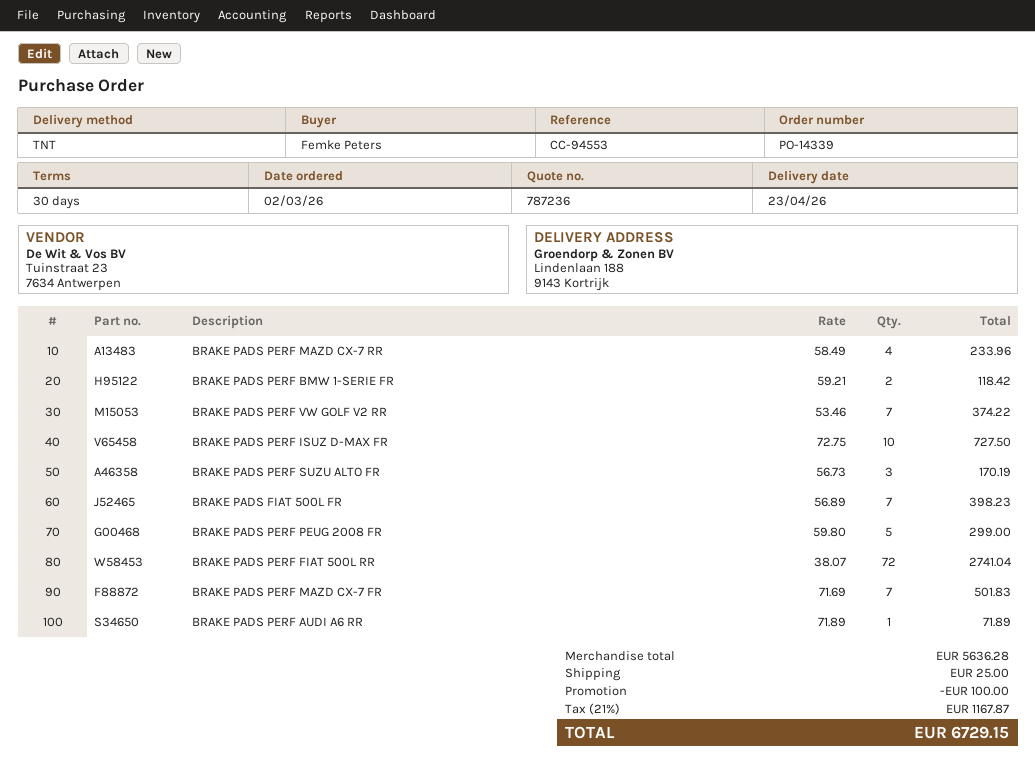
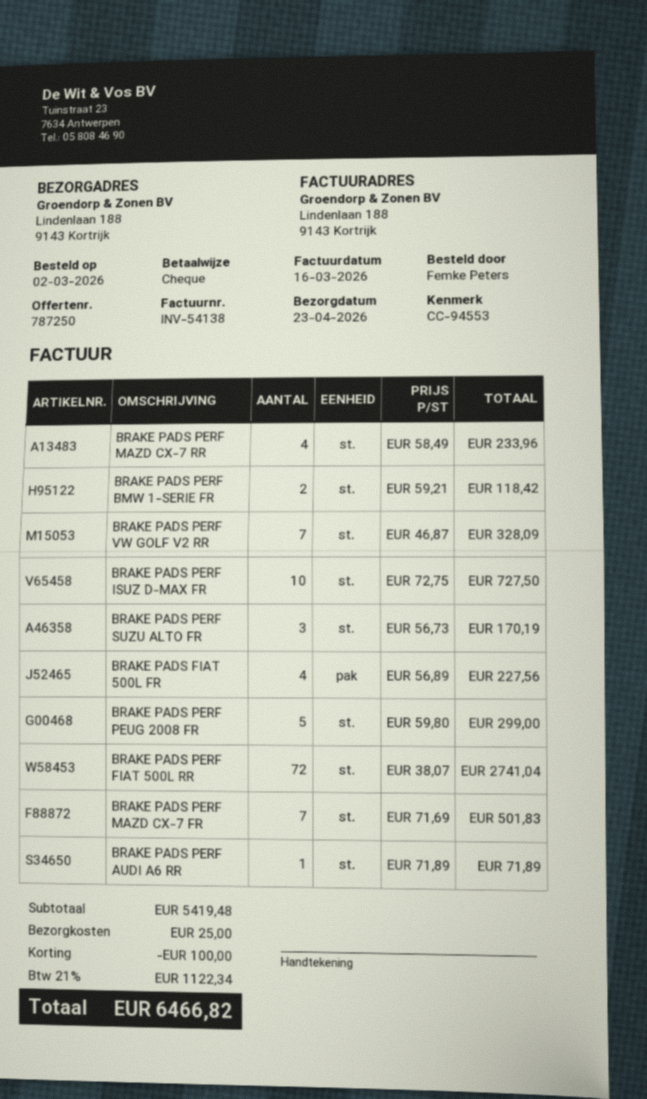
quote number: 787236 -> 787250
BRAKE PADS PERF VW GOLF V2 RR: 7 x 53.46 = 374.22 -> 7 x 46.87 = 328.09
BRAKE PADS FIAT 500L FR: 7 x 56.89 = 398.23 -> 4 x 56.89 = 227.56
subtotal: 5636.28 -> 5419.48
tax: 21% = 1167.87 -> 21% = 1122.34
total: 6729.15 -> 6466.82

